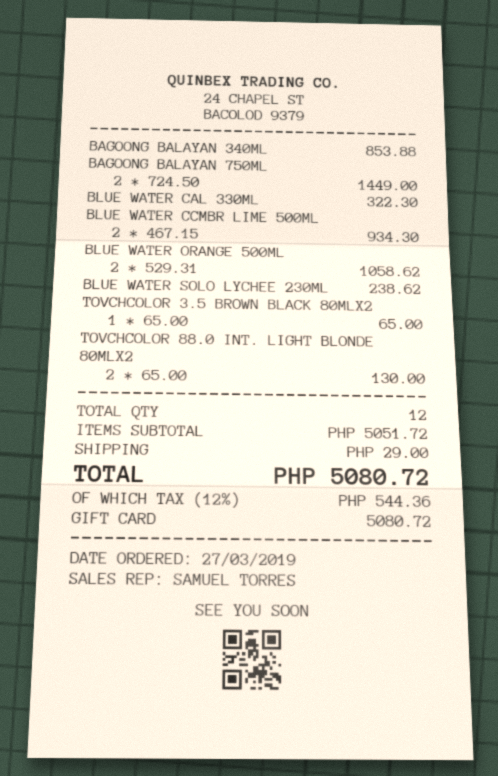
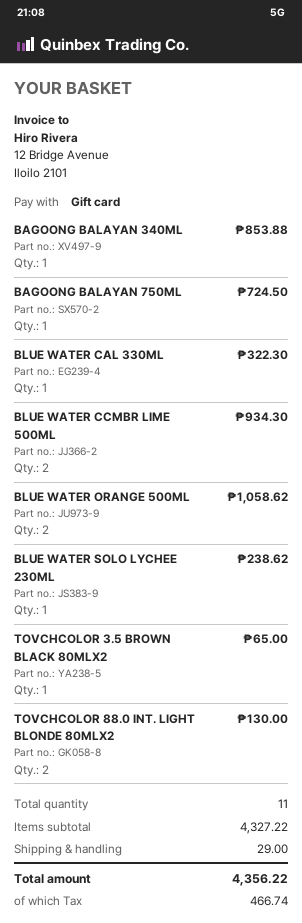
BAGOONG BALAYAN 750ML: 2 for 1449.00 -> 1 for 724.50
total quantity: 12 -> 11
subtotal: 5051.72 -> 4327.22
tax: 544.36 -> 466.74
total: 5080.72 -> 4356.22

